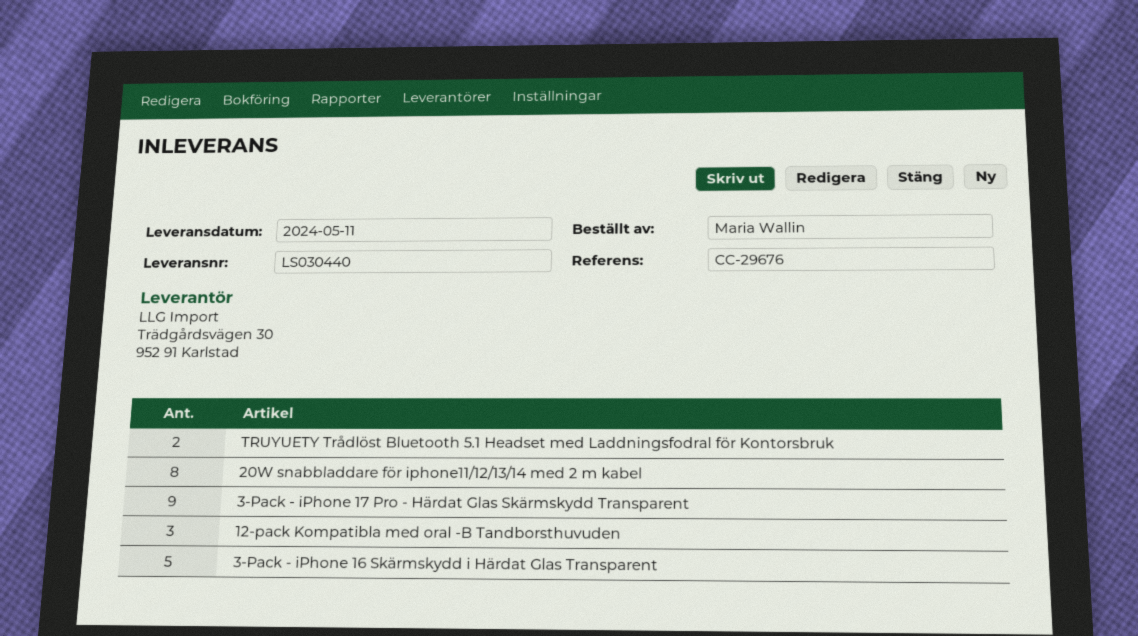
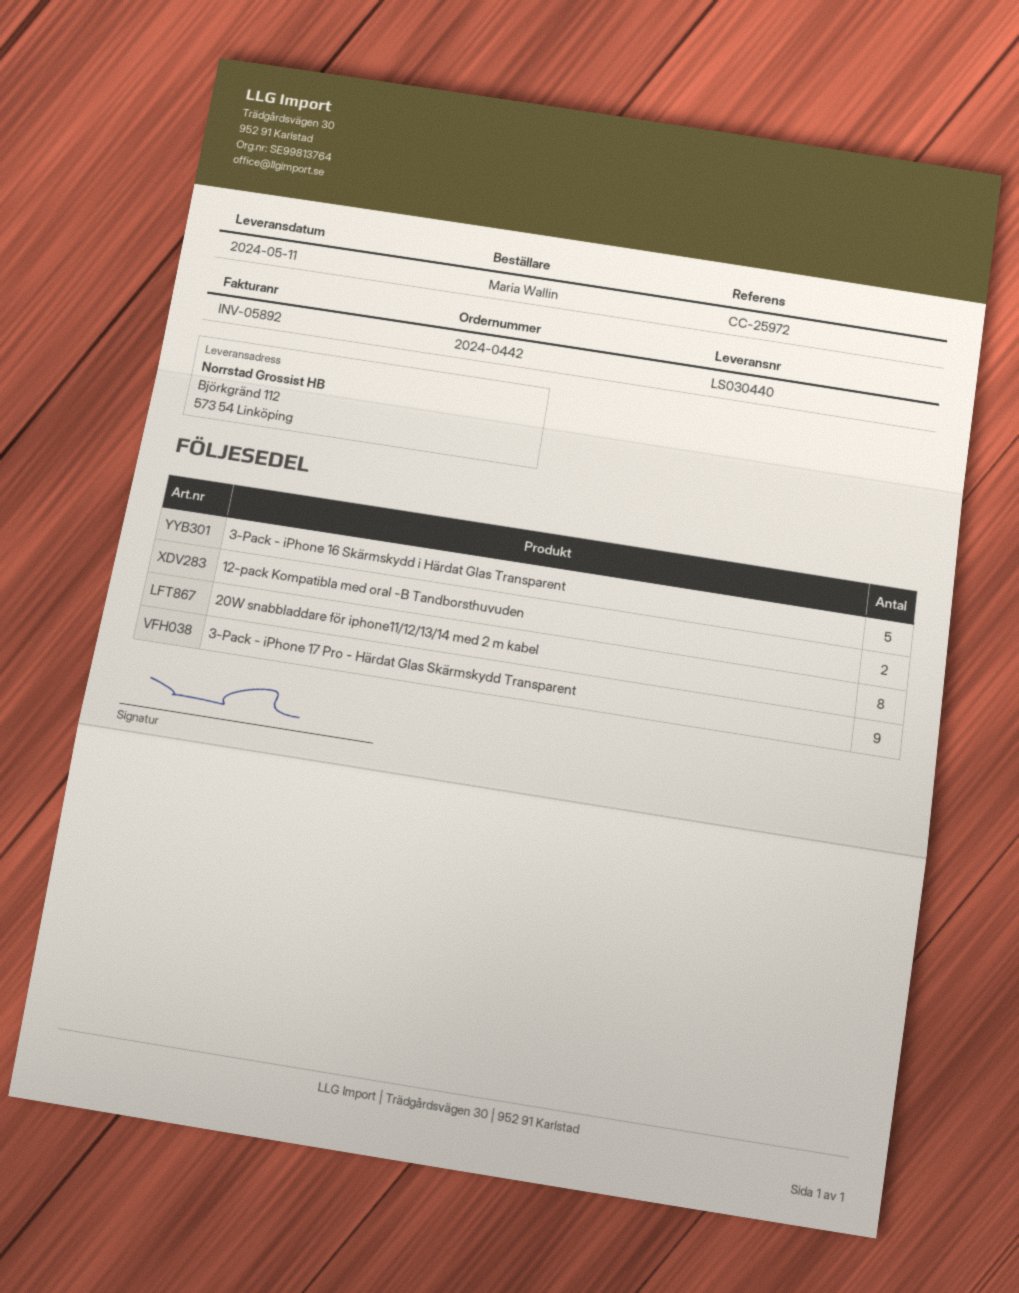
reference: CC-29676 -> CC-25972
TRUYUETY Trådlöst Bluetooth 5.1 Headset med Laddningsfodral för Kontorsbruk: 2 -> none
12-pack Kompatibla med oral -B Tandborsthuvuden: 3 -> 2

